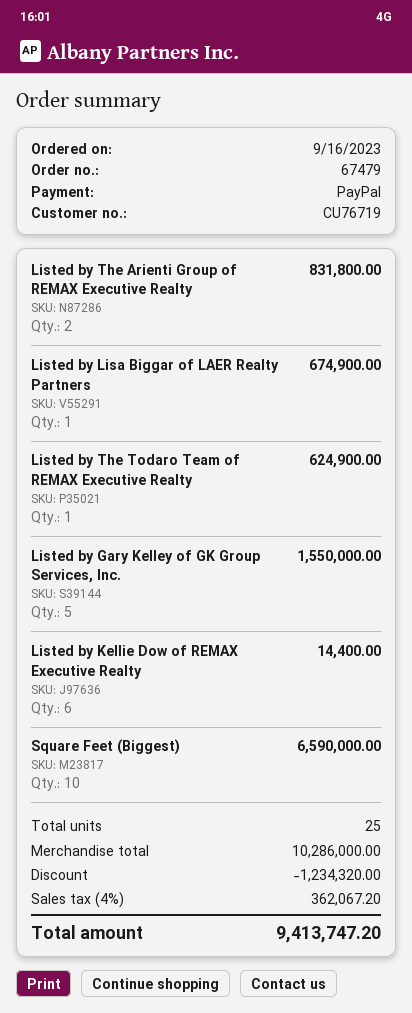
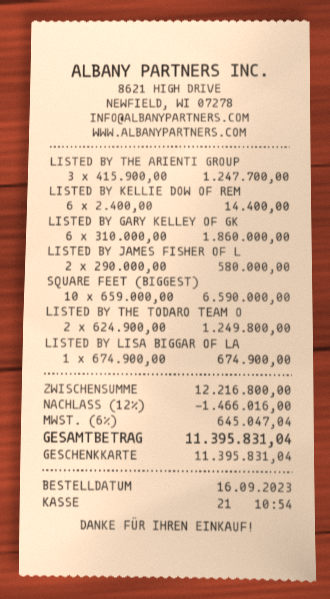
payment method: PayPal -> gift card
Listed by The Arienti Group of REMAX Executive Realty: 2 for 831800.00 -> 3 for 1247700.00
Listed by The Todaro Team of REMAX Executive Realty: 1 for 624900.00 -> 2 for 1249800.00
Listed by Gary Kelley of GK Group Services, Inc.: 5 for 1550000.00 -> 6 for 1860000.00
LISTED BY JAMES FISHER OF L: none -> 2 for 580000.00
subtotal: 10286000.00 -> 12216800.00
discount: 1234320.00 -> 1466016.00
tax: 4% = 362067.20 -> 6% = 645047.04
total: 9413747.20 -> 11395831.04

